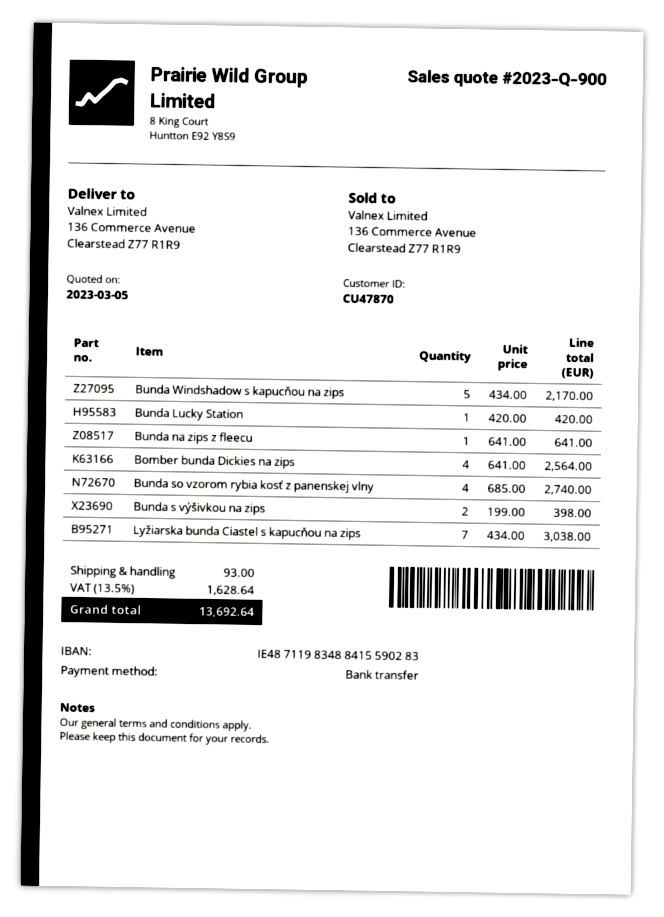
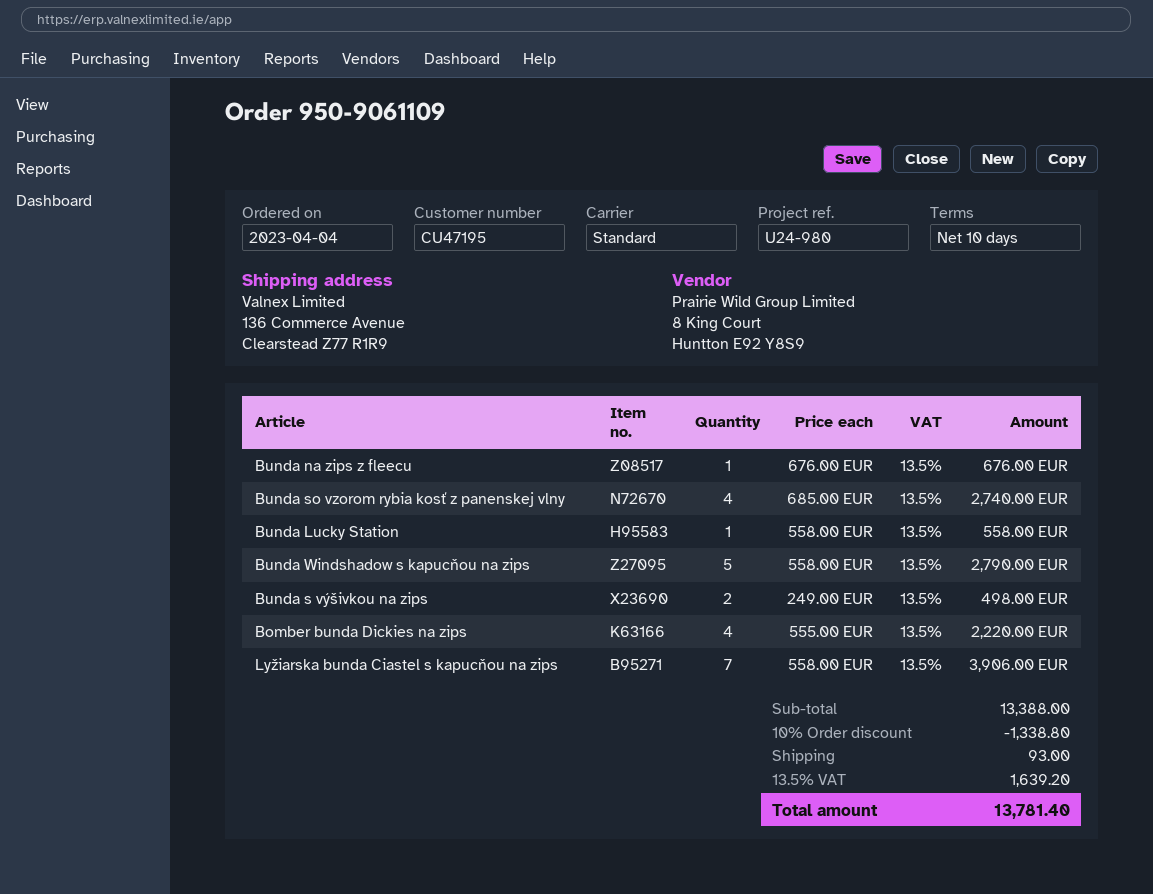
customer number: CU47870 -> CU47195
Bunda Windshadow s kapucňou na zips: 5 x 434.00 = 2170.00 -> 5 x 558.00 = 2790.00
Bunda Lucky Station: 1 x 420.00 = 420.00 -> 1 x 558.00 = 558.00
Bunda na zips z fleecu: 1 x 641.00 = 641.00 -> 1 x 676.00 = 676.00
Bomber bunda Dickies na zips: 4 x 641.00 = 2564.00 -> 4 x 555.00 = 2220.00
Bunda s výšivkou na zips: 2 x 199.00 = 398.00 -> 2 x 249.00 = 498.00
Lyžiarska bunda Ciastel s kapucňou na zips: 7 x 434.00 = 3038.00 -> 7 x 558.00 = 3906.00
discount: none -> 10% = 1338.80
tax: 13.5% = 1628.64 -> 13.5% = 1639.20
total: 13692.64 -> 13781.40

